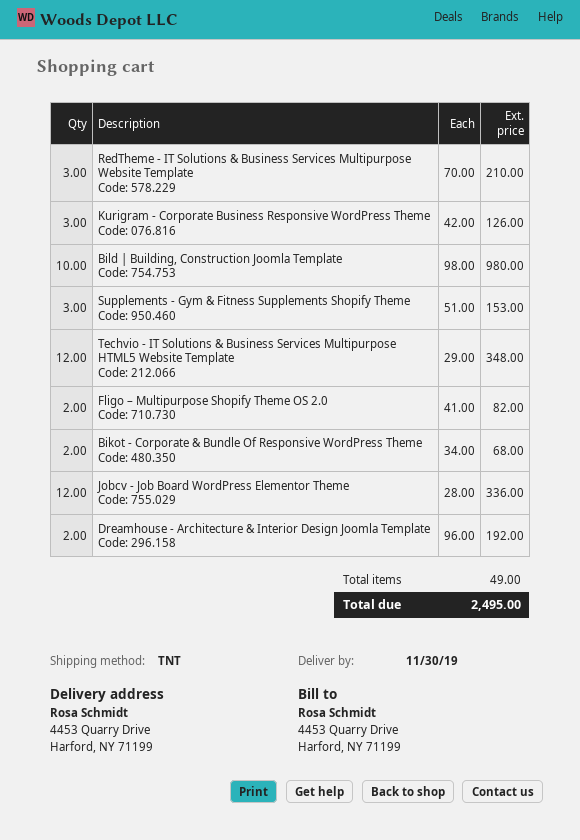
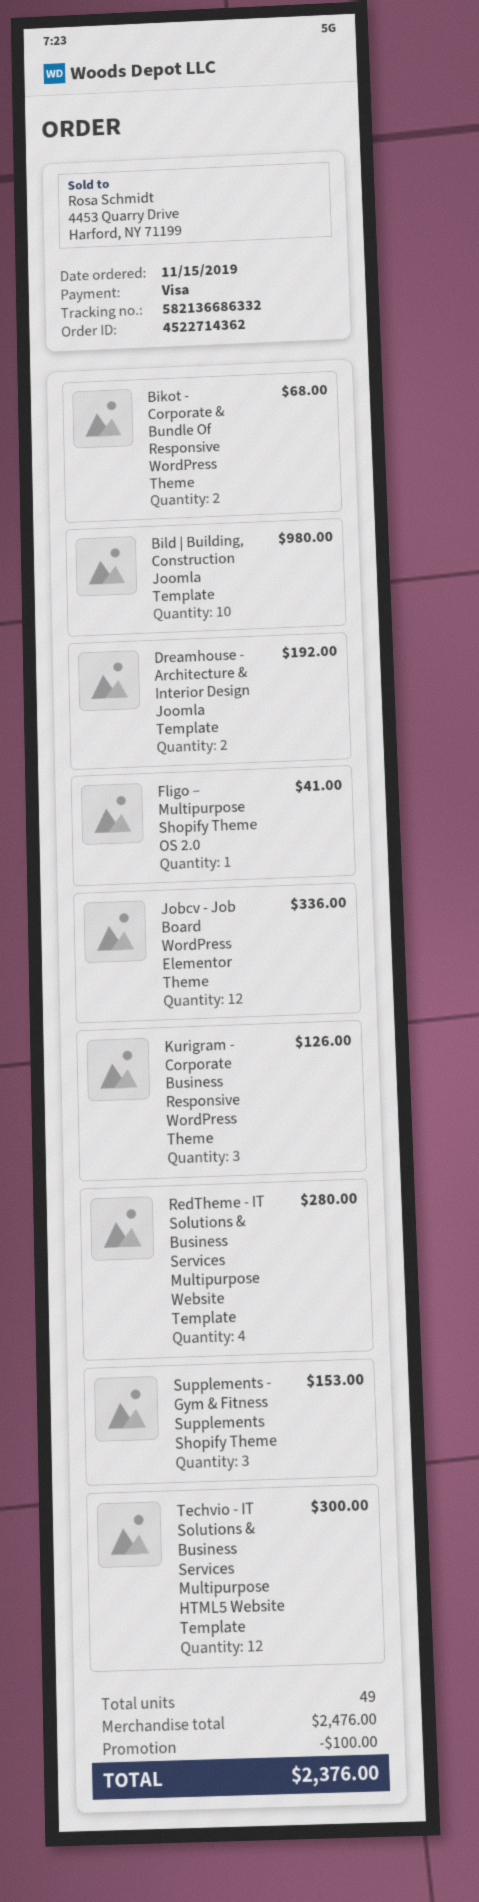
RedTheme - IT Solutions & Business Services Multipurpose Website Template: 3 for 210.00 -> 4 for 280.00
Techvio - IT Solutions & Business Services Multipurpose HTML5 Website Template: 12 for 348.00 -> 12 for 300.00
Fligo – Multipurpose Shopify Theme OS 2.0: 2 for 82.00 -> 1 for 41.00
discount: none -> 100.00
total: 2495.00 -> 2376.00

